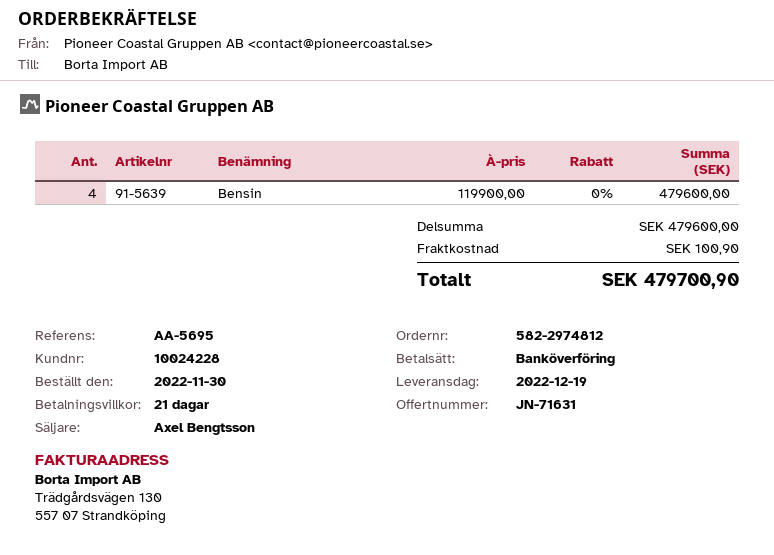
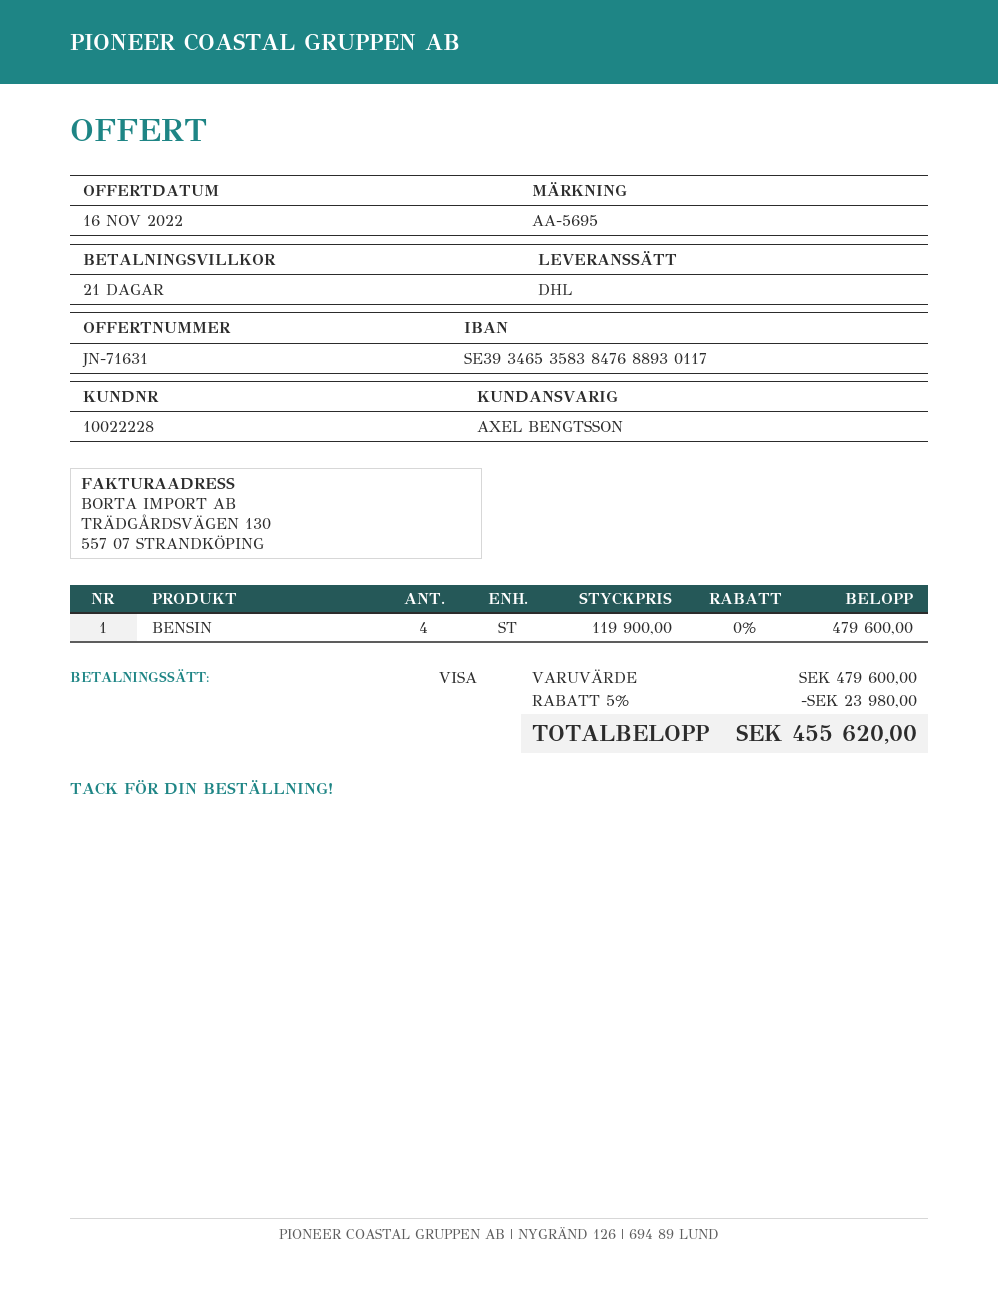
customer number: 10024228 -> 10022228
payment method: bank transfer -> Visa
discount: none -> 5% = 23980.00
shipping: 100.90 -> none
total: 479700.90 -> 455620.00

